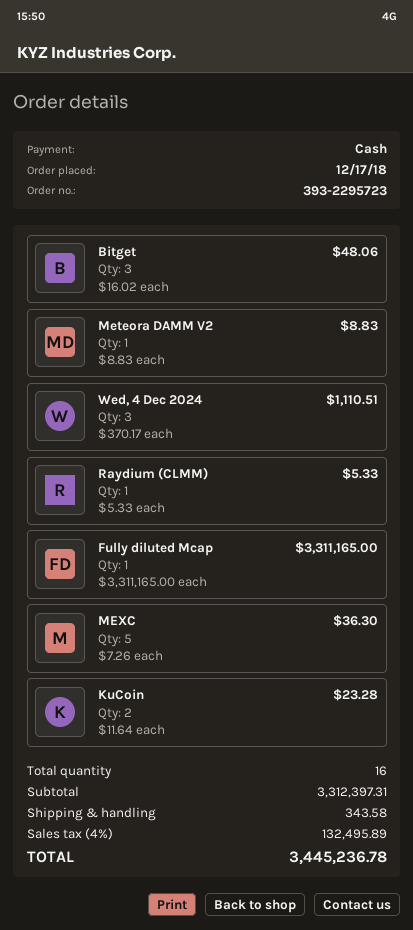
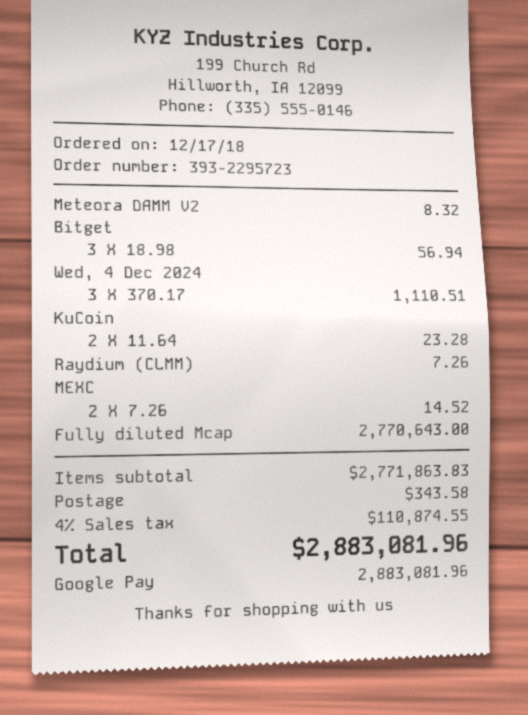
payment method: cash -> Google Pay
Bitget: 3 x 16.02 = 48.06 -> 3 x 18.98 = 56.94
Meteora DAMM V2: 1 x 8.83 = 8.83 -> 1 x 8.32 = 8.32
Raydium (CLMM): 1 x 5.33 = 5.33 -> 1 x 7.26 = 7.26
Fully diluted Mcap: 1 x 3311165.00 = 3311165.00 -> 1 x 2770643.00 = 2770643.00
MEXC: 5 x 7.26 = 36.30 -> 2 x 7.26 = 14.52
subtotal: 3312397.31 -> 2771863.83
tax: 4% = 132495.89 -> 4% = 110874.55
total: 3445236.78 -> 2883081.96

